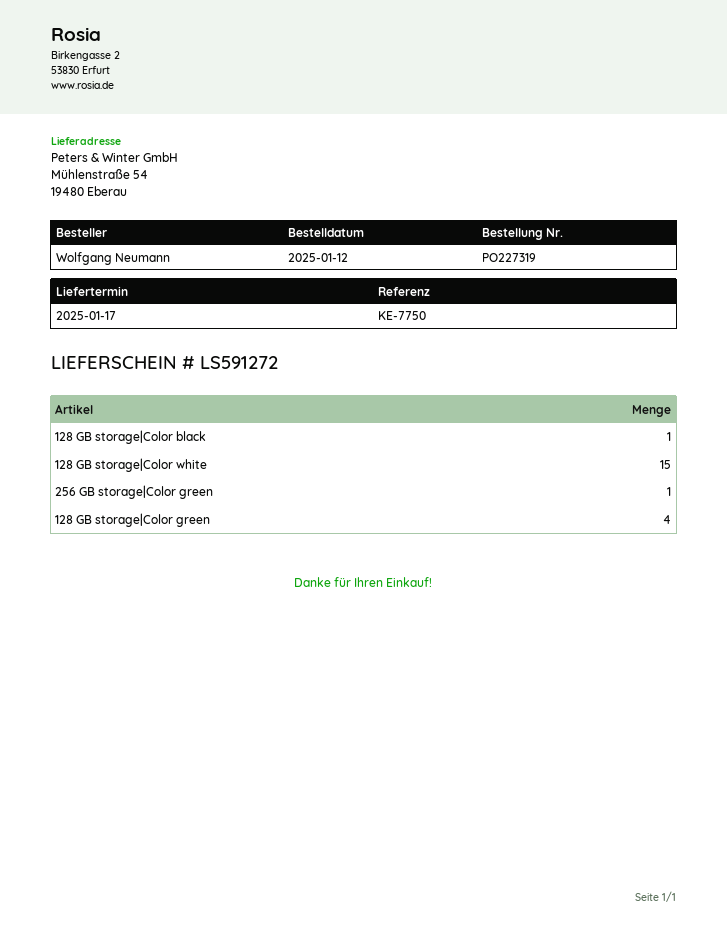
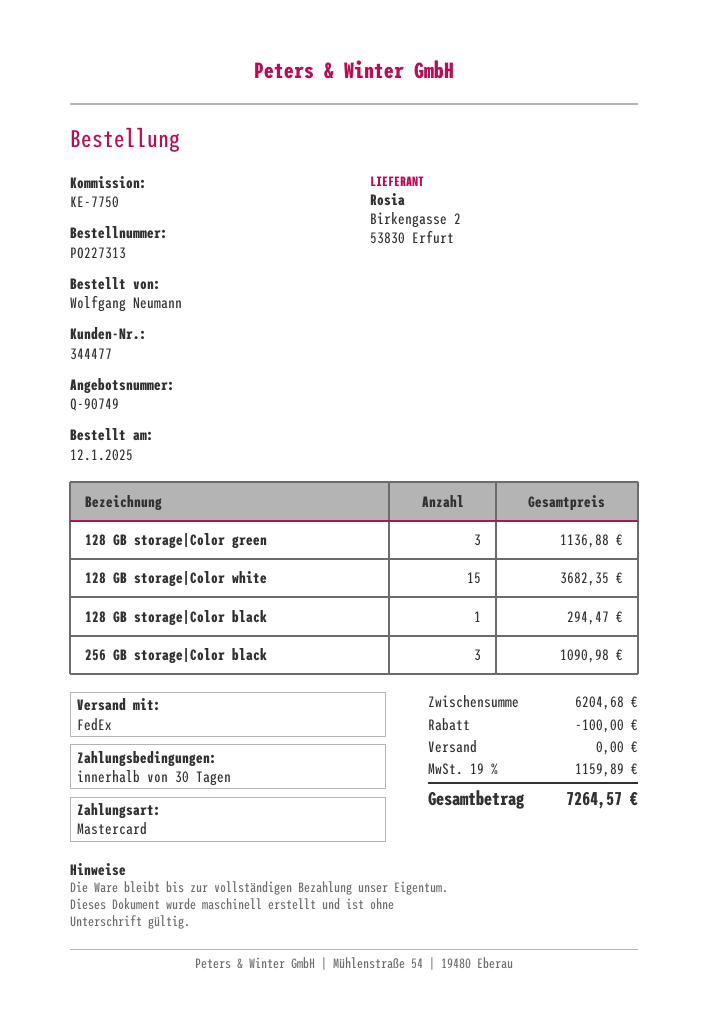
order number: PO227319 -> PO227313
256 GB storage|Color green: 1 -> none
128 GB storage|Color green: 4 -> 3
256 GB storage|Color black: none -> 3

